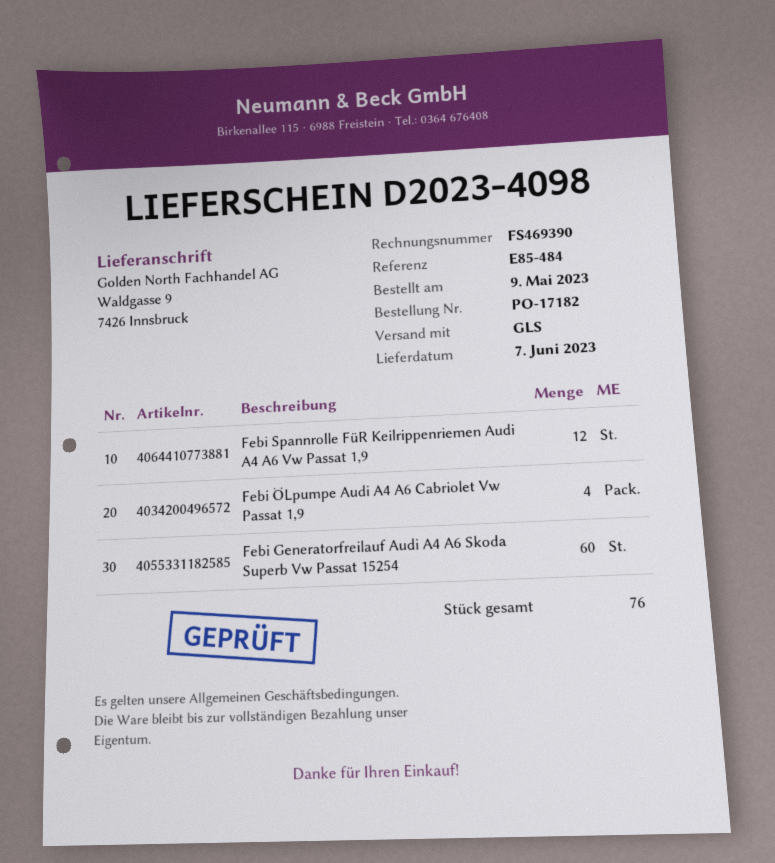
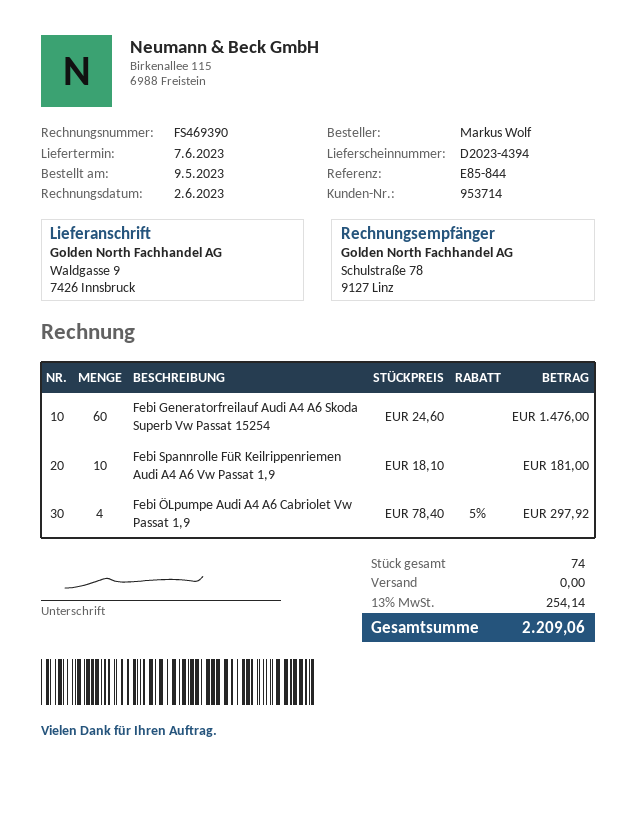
delivery note number: D2023-4098 -> D2023-4394
reference: E85-484 -> E85-844
Febi Spannrolle FüR Keilrippenriemen Audi A4 A6 Vw Passat 1,9: 12 -> 10
total quantity: 76 -> 74

